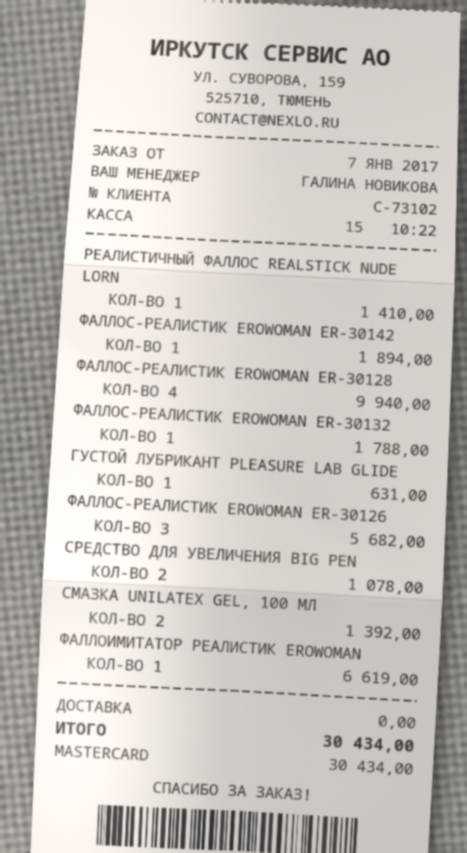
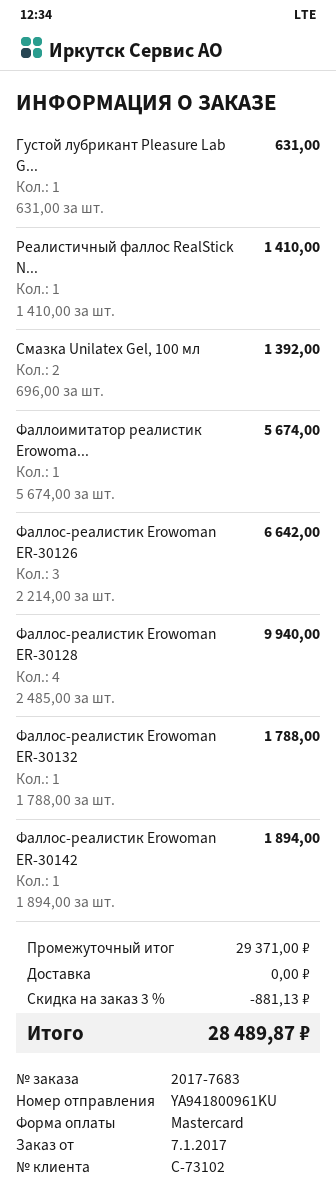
ФАЛЛОС-РЕАЛИСТИК EROWOMAN ER-30126: 3 for 5682.00 -> 3 for 6642.00
СРЕДСТВО ДЛЯ УВЕЛИЧЕНИЯ BIG PEN: 2 for 1078.00 -> none
ФАЛЛОИМИТАТОР РЕАЛИСТИК EROWOMAN: 1 for 6619.00 -> 1 for 5674.00
discount: none -> 3% = 881.13
total: 30434.00 -> 28489.87

